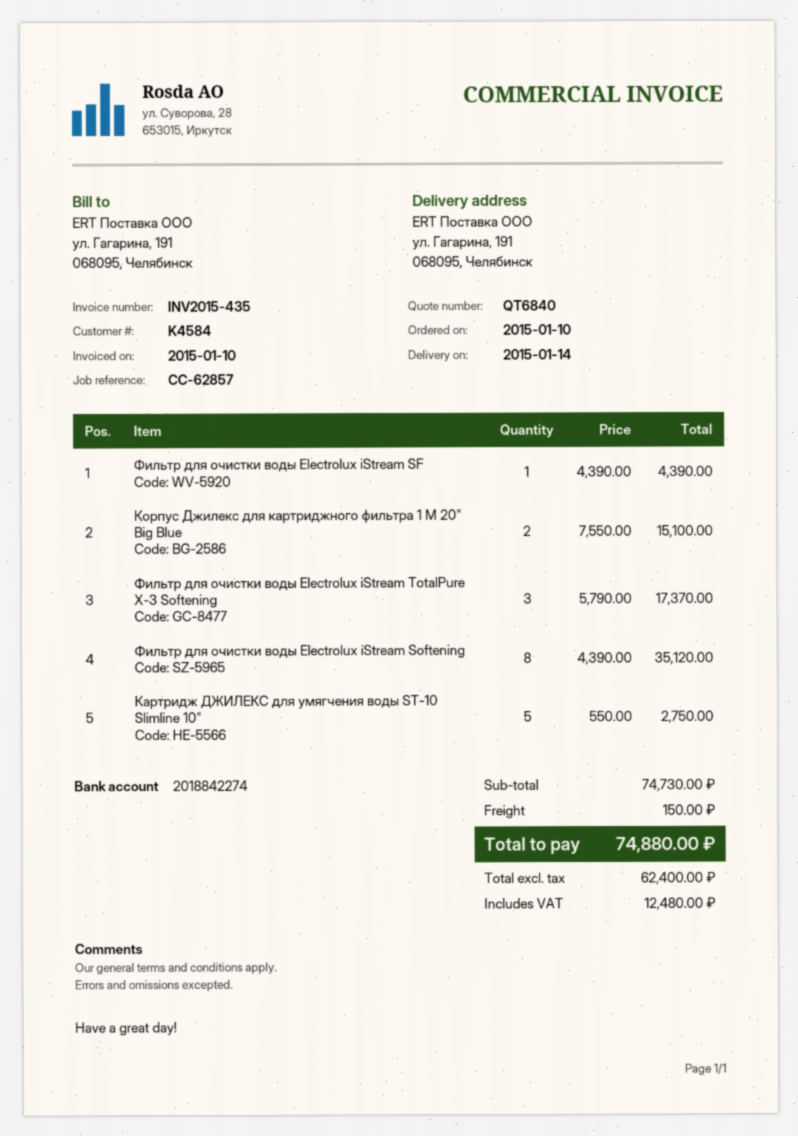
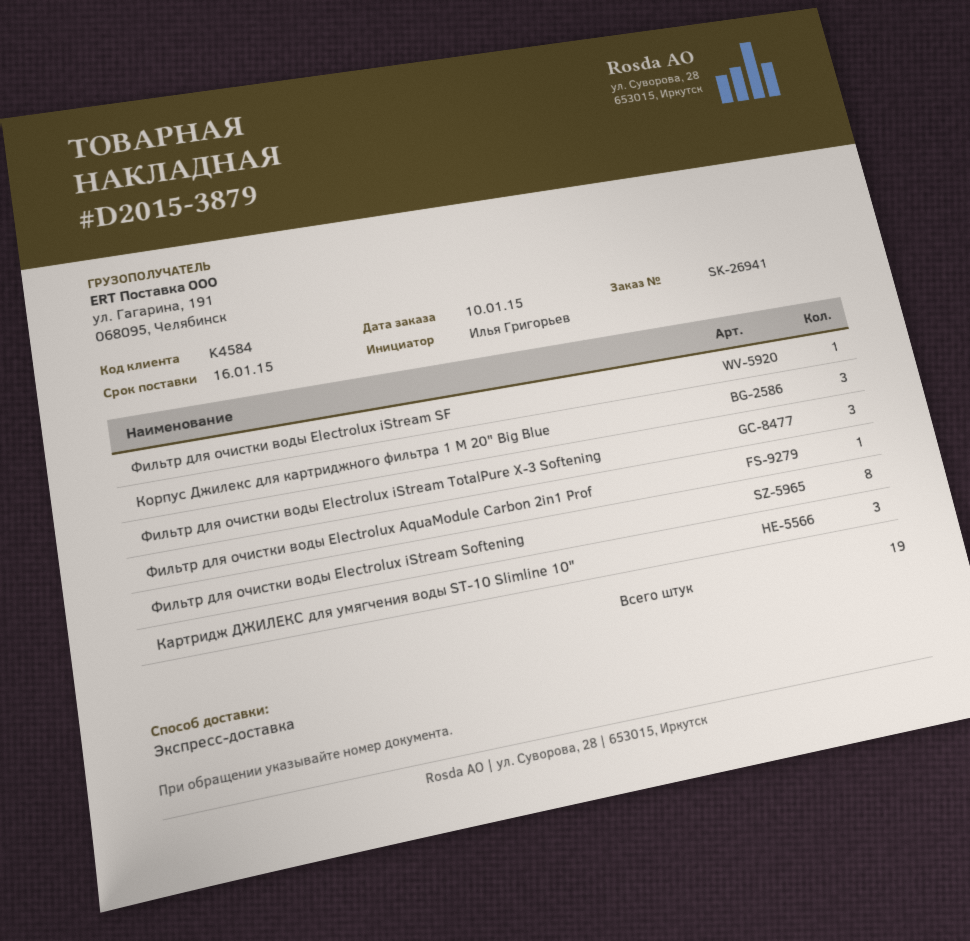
delivery date: 2015-01-14 -> 2015-01-16
Корпус Джилекс для картриджного фильтра 1 М 20" Big Blue: 2 -> 3
Картридж ДЖИЛЕКС для умягчения воды ST-10 Slimline 10": 5 -> 3
Фильтр для очистки воды Electrolux AquaModule Carbon 2in1 Prof: none -> 1

